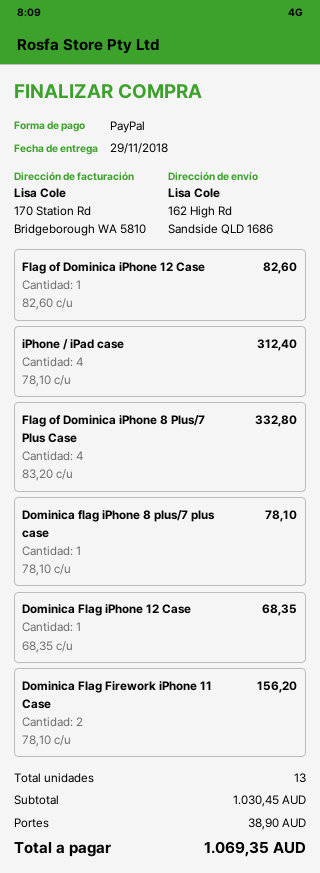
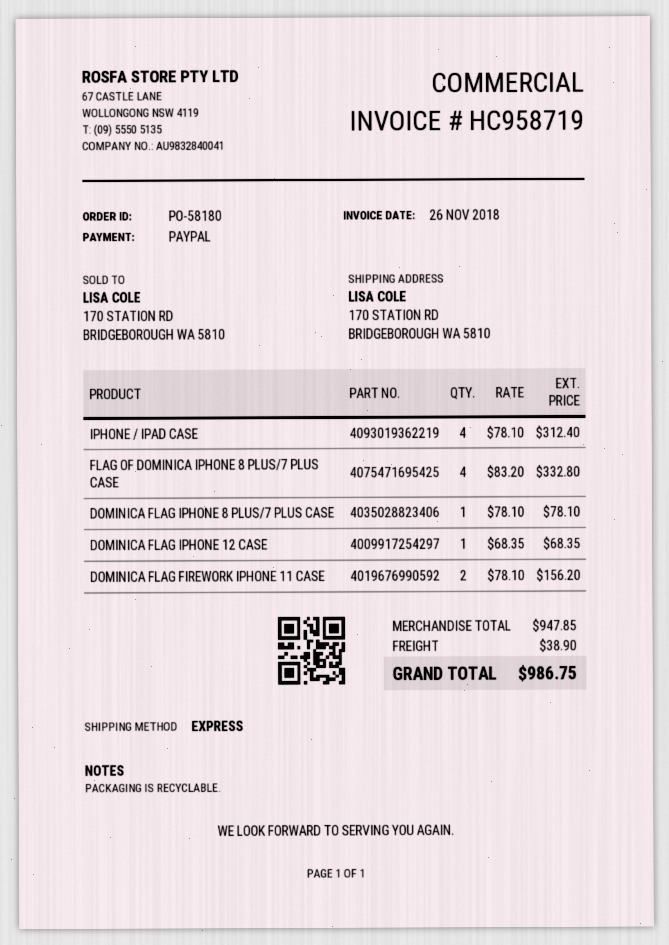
ship to: 162 High Rd, Sandside QLD 1686 -> 170 STATION RD, BRIDGEBOROUGH WA 5810
Flag of Dominica iPhone 12 Case: 1 x 82.60 = 82.60 -> none
subtotal: 1030.45 -> 947.85
total: 1069.35 -> 986.75

